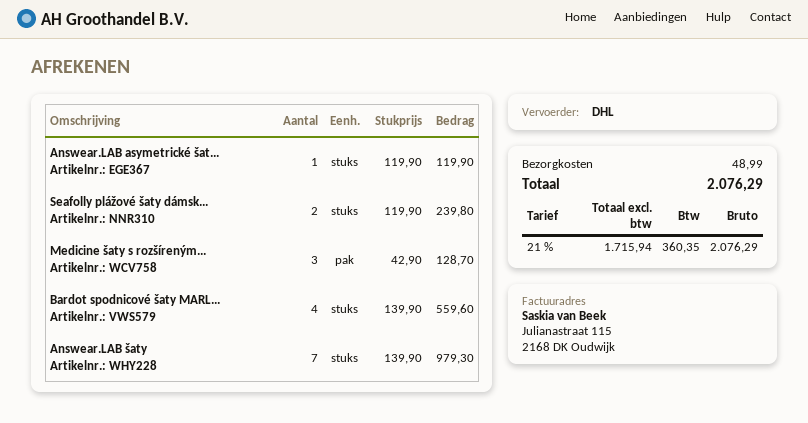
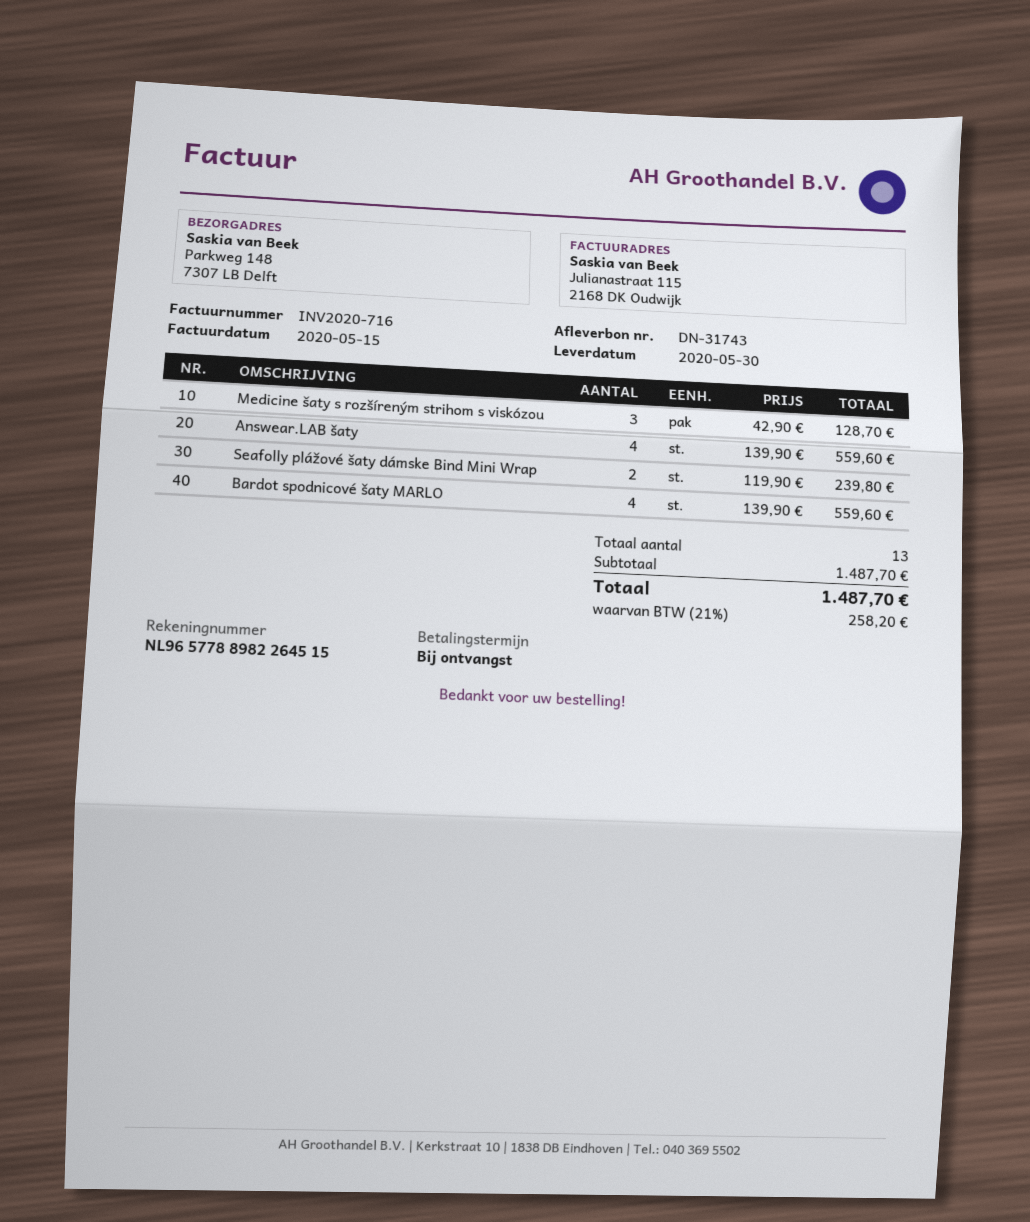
Answear.LAB asymetrické šat...: 1 x 119.90 = 119.90 -> none
Answear.LAB šaty: 7 x 139.90 = 979.30 -> 4 x 139.90 = 559.60
shipping: 48.99 -> none
tax: 21% = 360.35 -> 21% = 258.20
total: 2076.29 -> 1487.70

